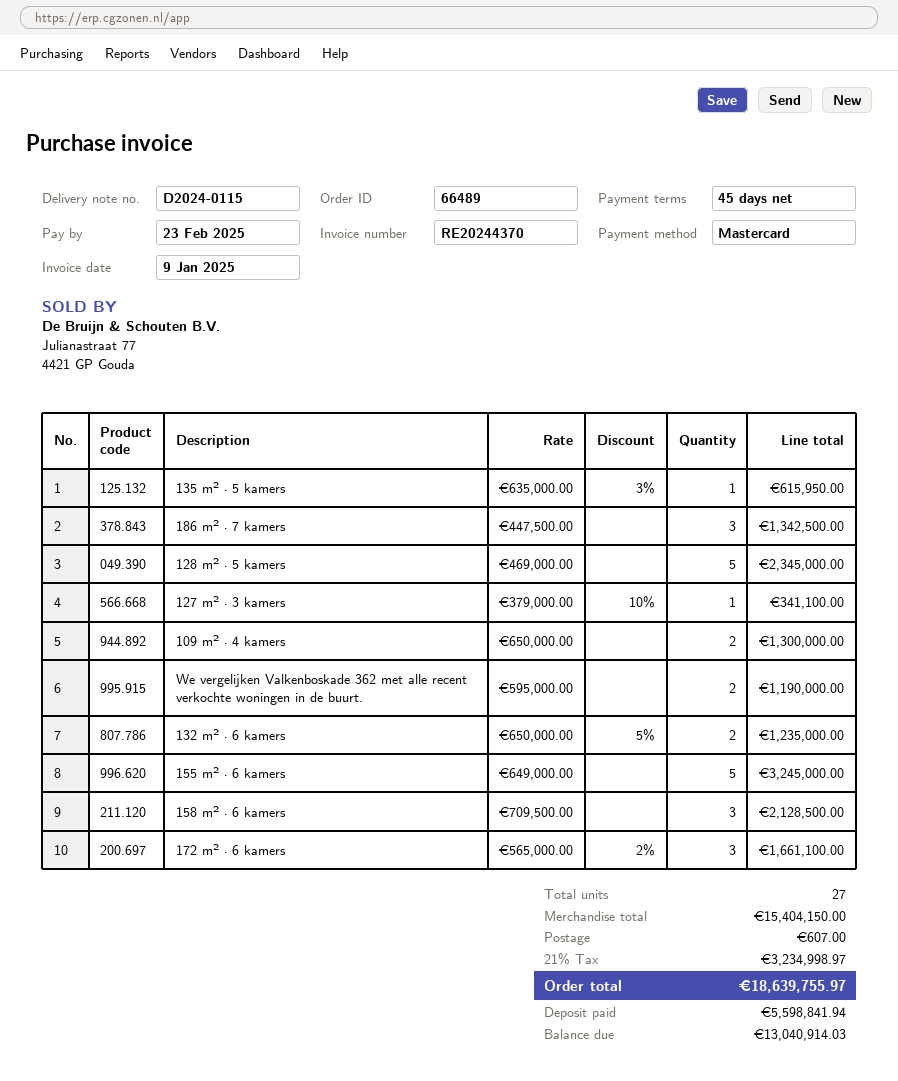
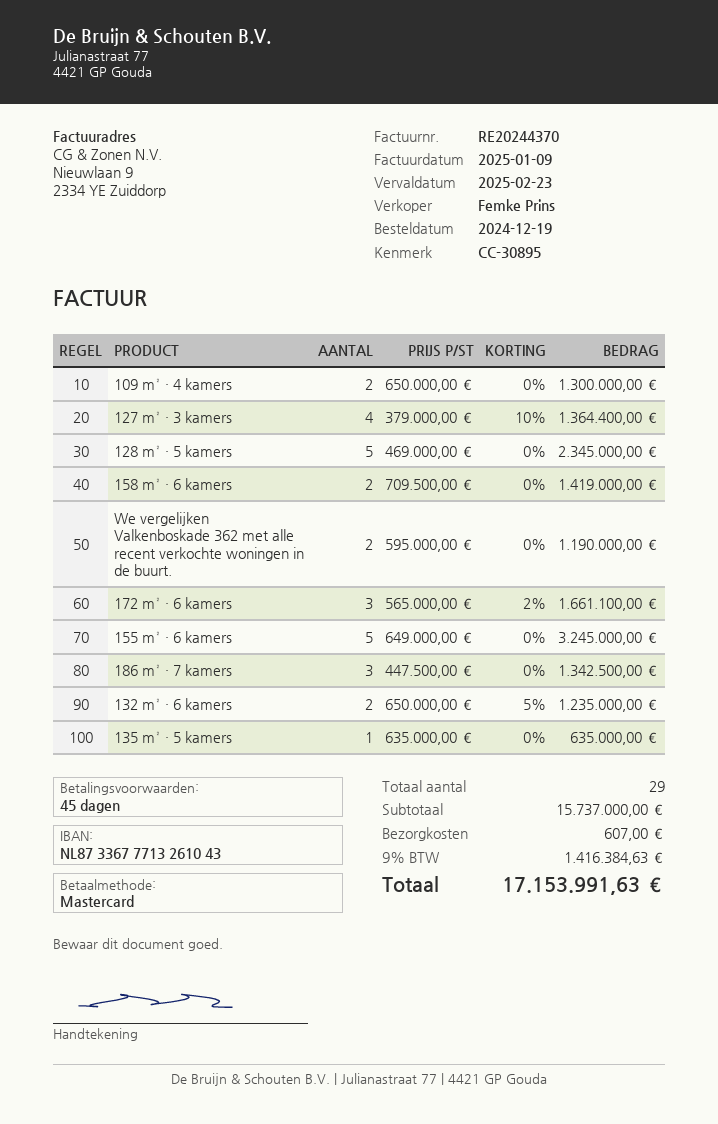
135 m² · 5 kamers: 1 x 635000.00 - 3% = 615950.00 -> 1 x 635000.00 = 635000.00
127 m² · 3 kamers: 1 x 379000.00 - 10% = 341100.00 -> 4 x 379000.00 - 10% = 1364400.00
158 m² · 6 kamers: 3 x 709500.00 = 2128500.00 -> 2 x 709500.00 = 1419000.00
total quantity: 27 -> 29
subtotal: 15404150.00 -> 15737000.00
tax: 21% = 3234998.97 -> 9% = 1416384.63
total: 18639755.97 -> 17153991.63

